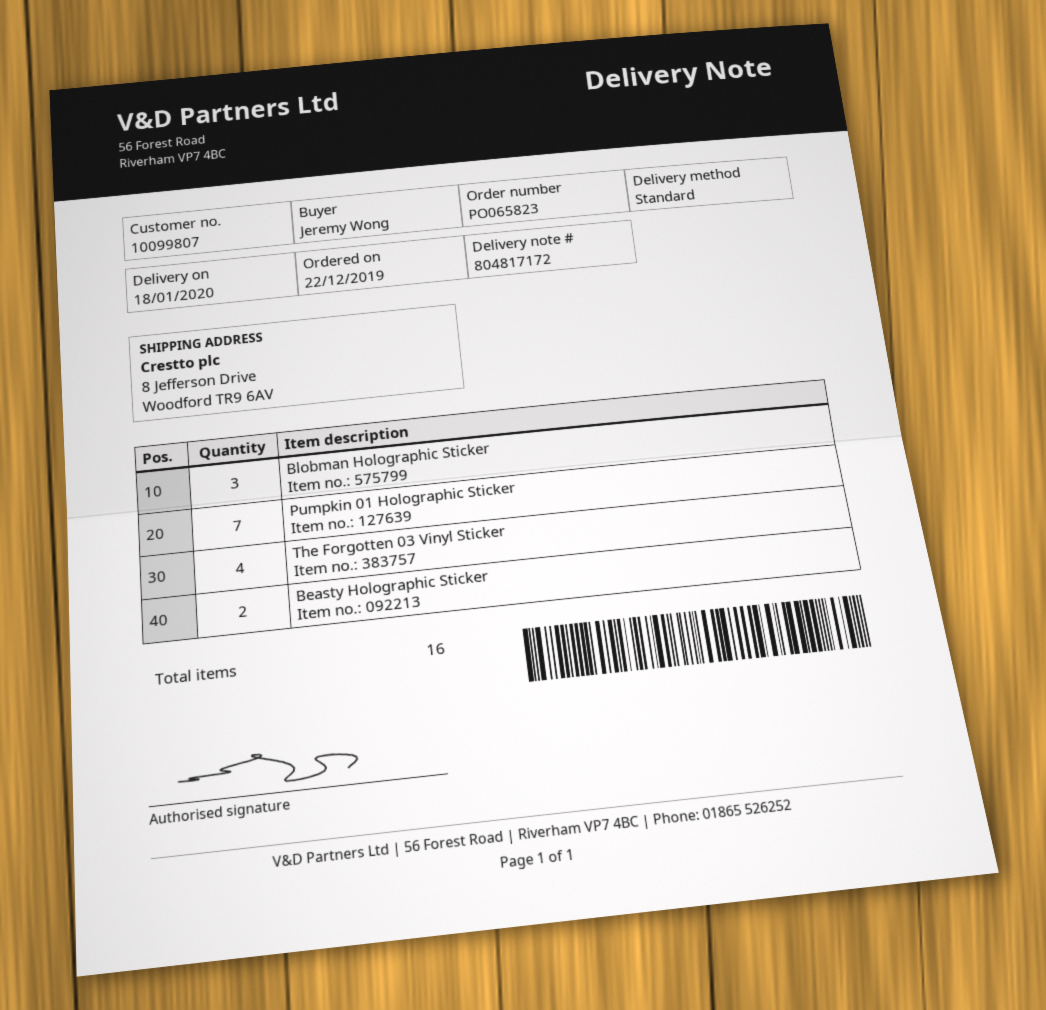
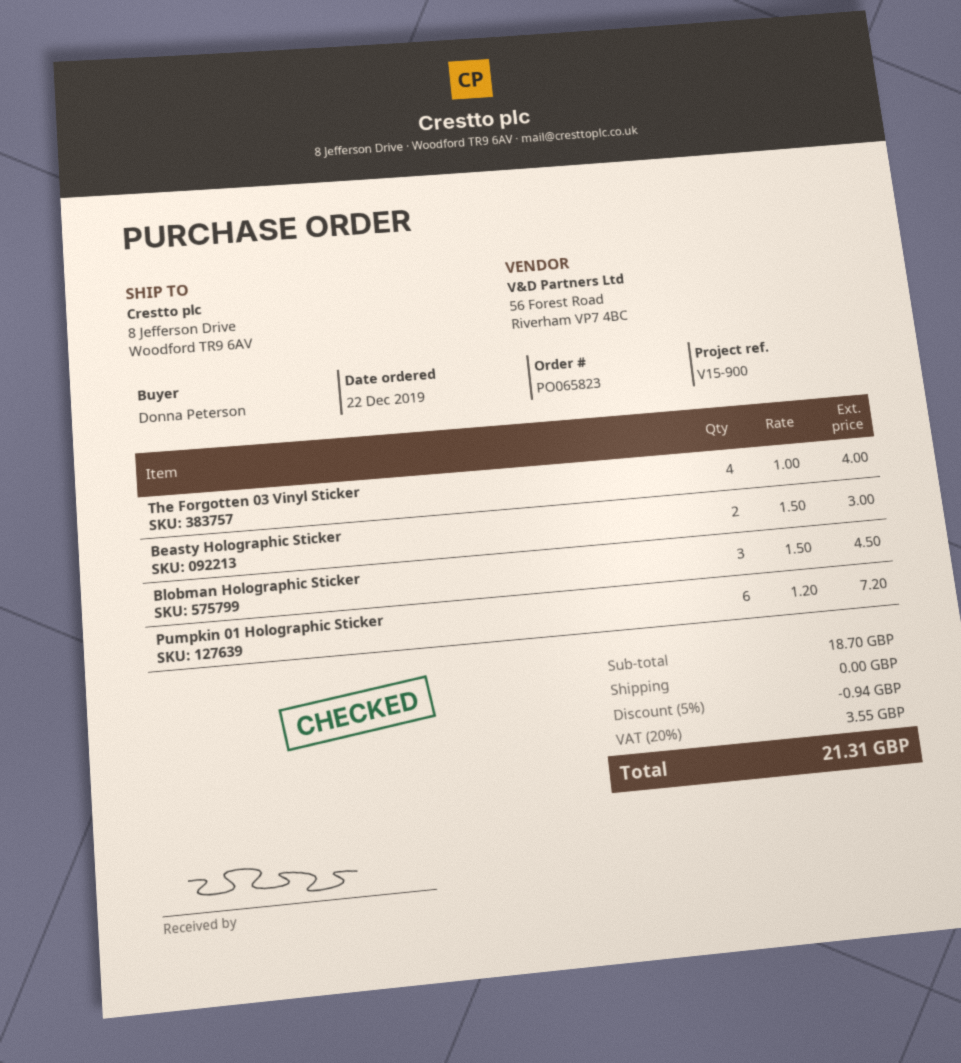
ordered by: Jeremy Wong -> Donna Peterson
Pumpkin 01 Holographic Sticker: 7 -> 6

